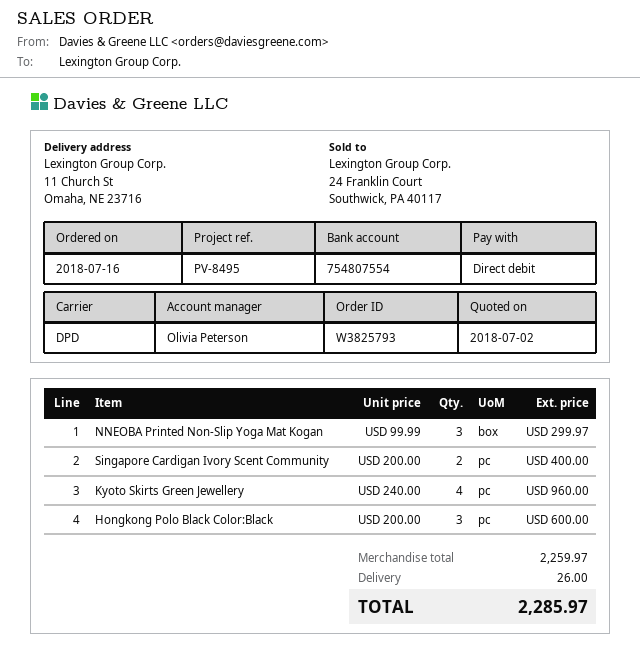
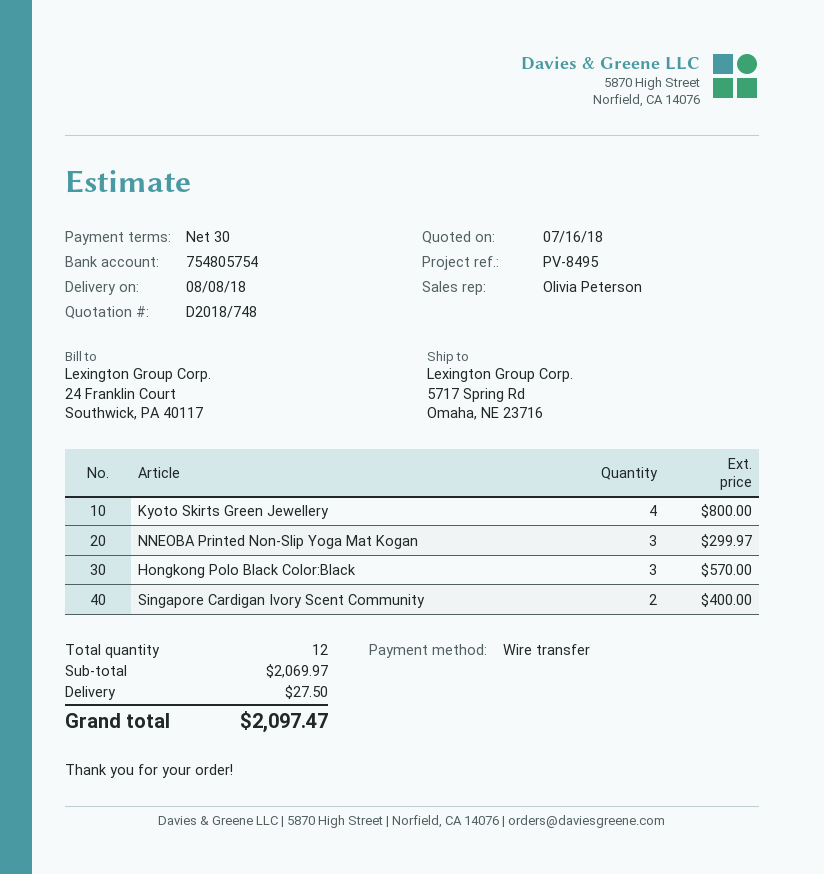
quote date: 2018-07-02 -> 2018-07-16
payment method: direct debit -> bank transfer
bank account: 754807554 -> 754805754
ship to: 11 Church St, Omaha, NE 23716 -> 5717 Spring Rd, Omaha, NE 23716
Kyoto Skirts Green Jewellery: 4 for 960.00 -> 4 for 800.00
Hongkong Polo Black Color:Black: 3 for 600.00 -> 3 for 570.00
subtotal: 2259.97 -> 2069.97
shipping: 26.00 -> 27.50
total: 2285.97 -> 2097.47

